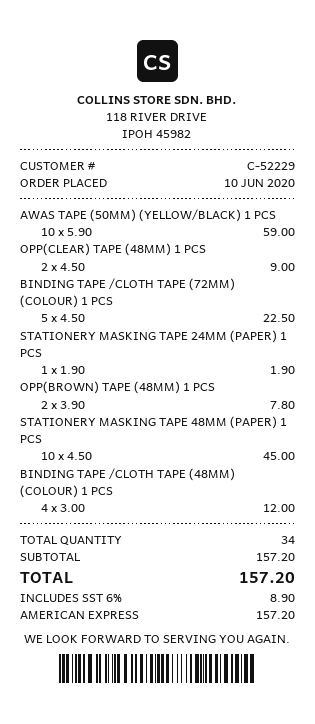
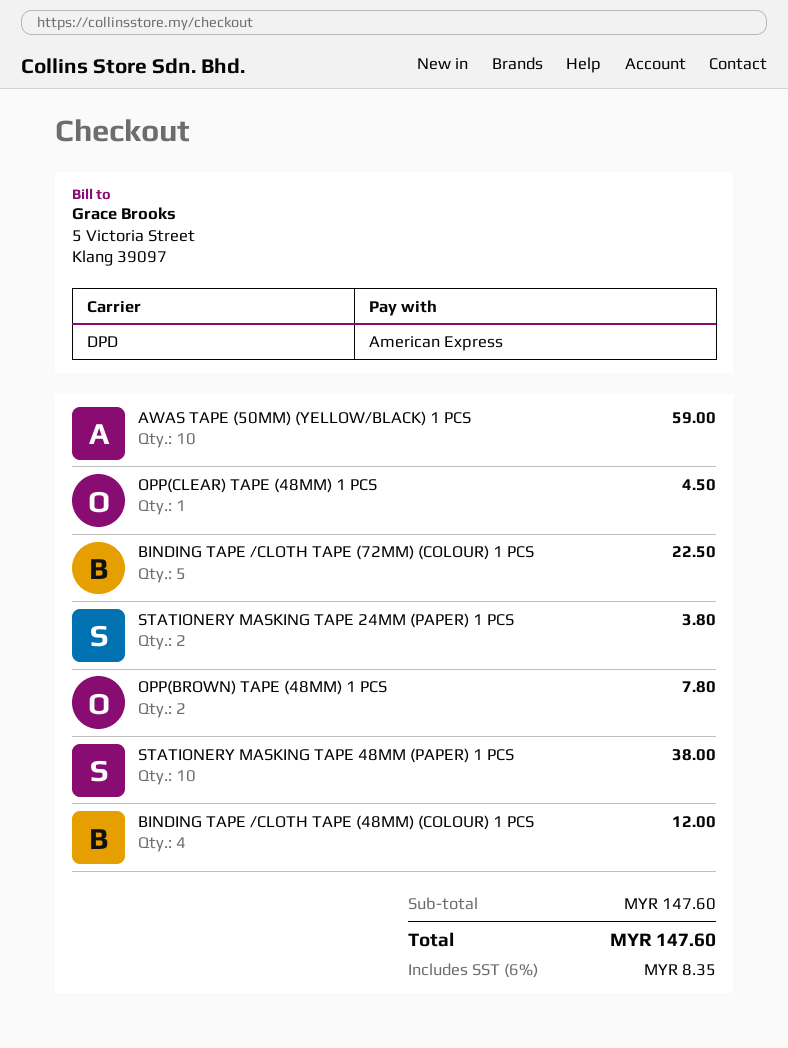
OPP(CLEAR) TAPE (48MM) 1 PCS: 2 for 9.00 -> 1 for 4.50
STATIONERY MASKING TAPE 24MM (PAPER) 1 PCS: 1 for 1.90 -> 2 for 3.80
STATIONERY MASKING TAPE 48MM (PAPER) 1 PCS: 10 for 45.00 -> 10 for 38.00
subtotal: 157.20 -> 147.60
tax: 6% = 8.90 -> 6% = 8.35
total: 157.20 -> 147.60

